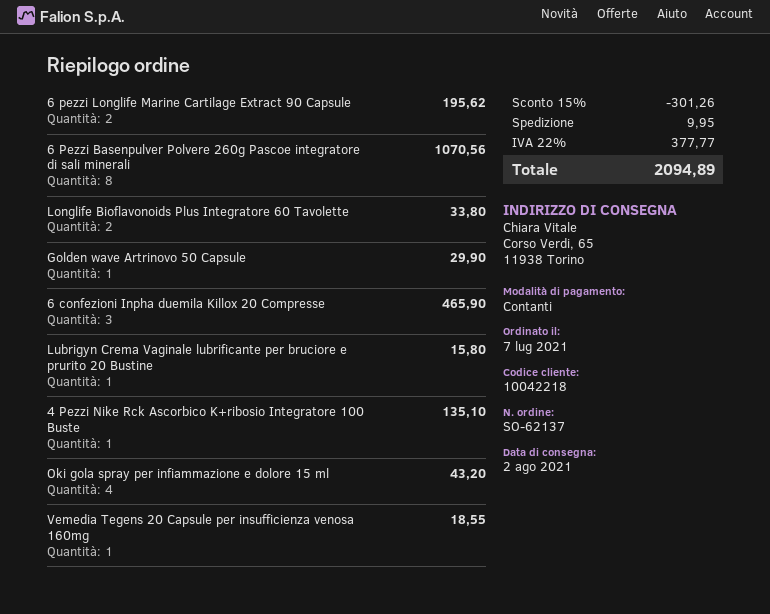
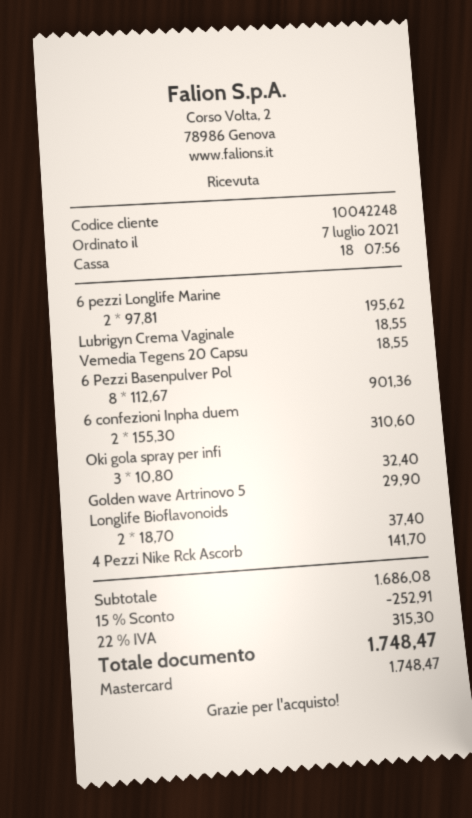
customer number: 10042218 -> 10042248
payment method: cash -> Mastercard
6 Pezzi Basenpulver Polvere 260g Pascoe integratore di sali minerali: 8 for 1070.56 -> 8 for 901.36
Longlife Bioflavonoids Plus Integratore 60 Tavolette: 2 for 33.80 -> 2 for 37.40
6 confezioni Inpha duemila Killox 20 Compresse: 3 for 465.90 -> 2 for 310.60
Lubrigyn Crema Vaginale lubrificante per bruciore e prurito 20 Bustine: 1 for 15.80 -> 1 for 18.55
4 Pezzi Nike Rck Ascorbico K+ribosio Integratore 100 Buste: 1 for 135.10 -> 1 for 141.70
Oki gola spray per infiammazione e dolore 15 ml: 4 for 43.20 -> 3 for 32.40
discount: 15% = 301.26 -> 15% = 252.91
shipping: 9.95 -> none
tax: 22% = 377.77 -> 22% = 315.30
total: 2094.89 -> 1748.47

